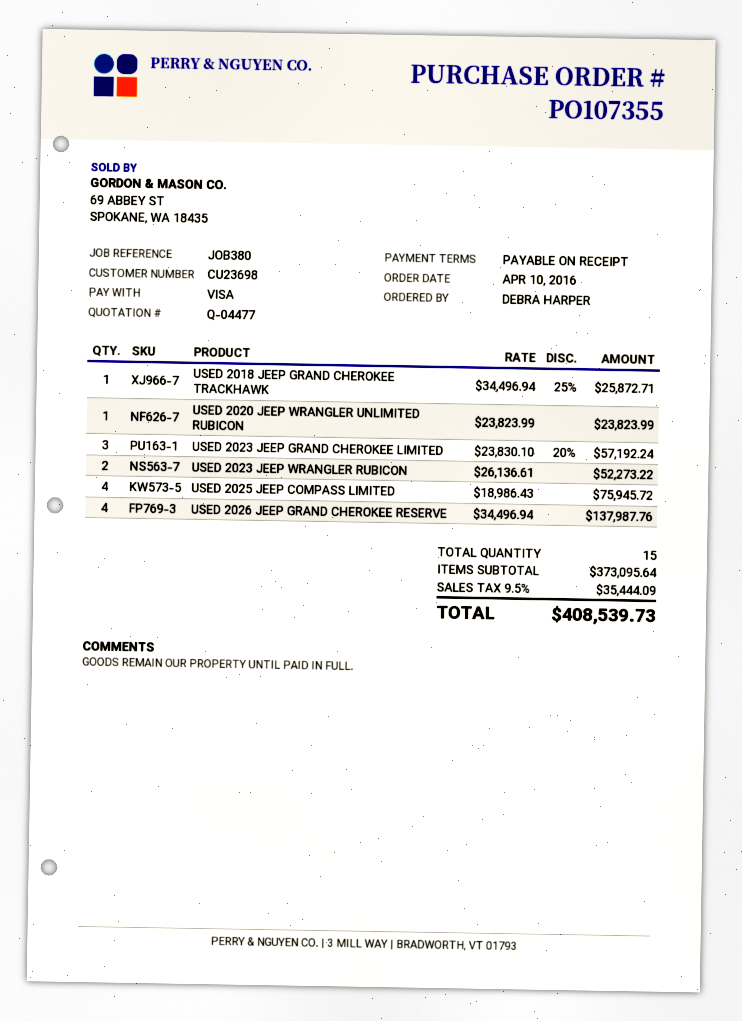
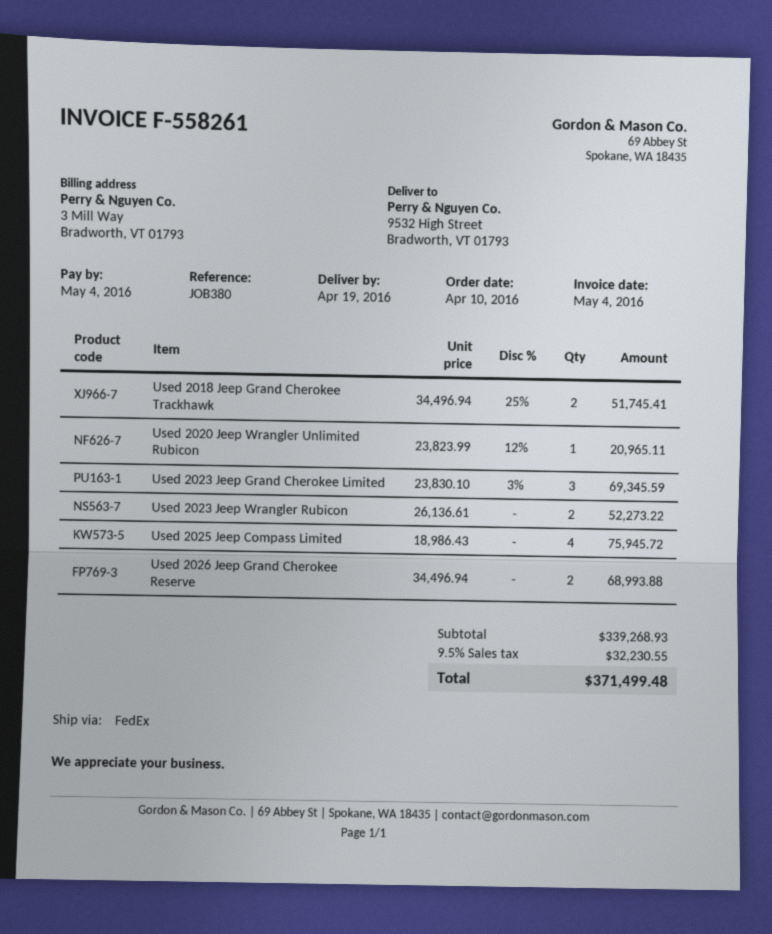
USED 2018 JEEP GRAND CHEROKEE TRACKHAWK: 1 x 34496.94 - 25% = 25872.71 -> 2 x 34496.94 - 25% = 51745.41
USED 2020 JEEP WRANGLER UNLIMITED RUBICON: 1 x 23823.99 = 23823.99 -> 1 x 23823.99 - 12% = 20965.11
USED 2023 JEEP GRAND CHEROKEE LIMITED: 3 x 23830.10 - 20% = 57192.24 -> 3 x 23830.10 - 3% = 69345.59
USED 2026 JEEP GRAND CHEROKEE RESERVE: 4 x 34496.94 = 137987.76 -> 2 x 34496.94 = 68993.88
subtotal: 373095.64 -> 339268.93
tax: 9.5% = 35444.09 -> 9.5% = 32230.55
total: 408539.73 -> 371499.48

